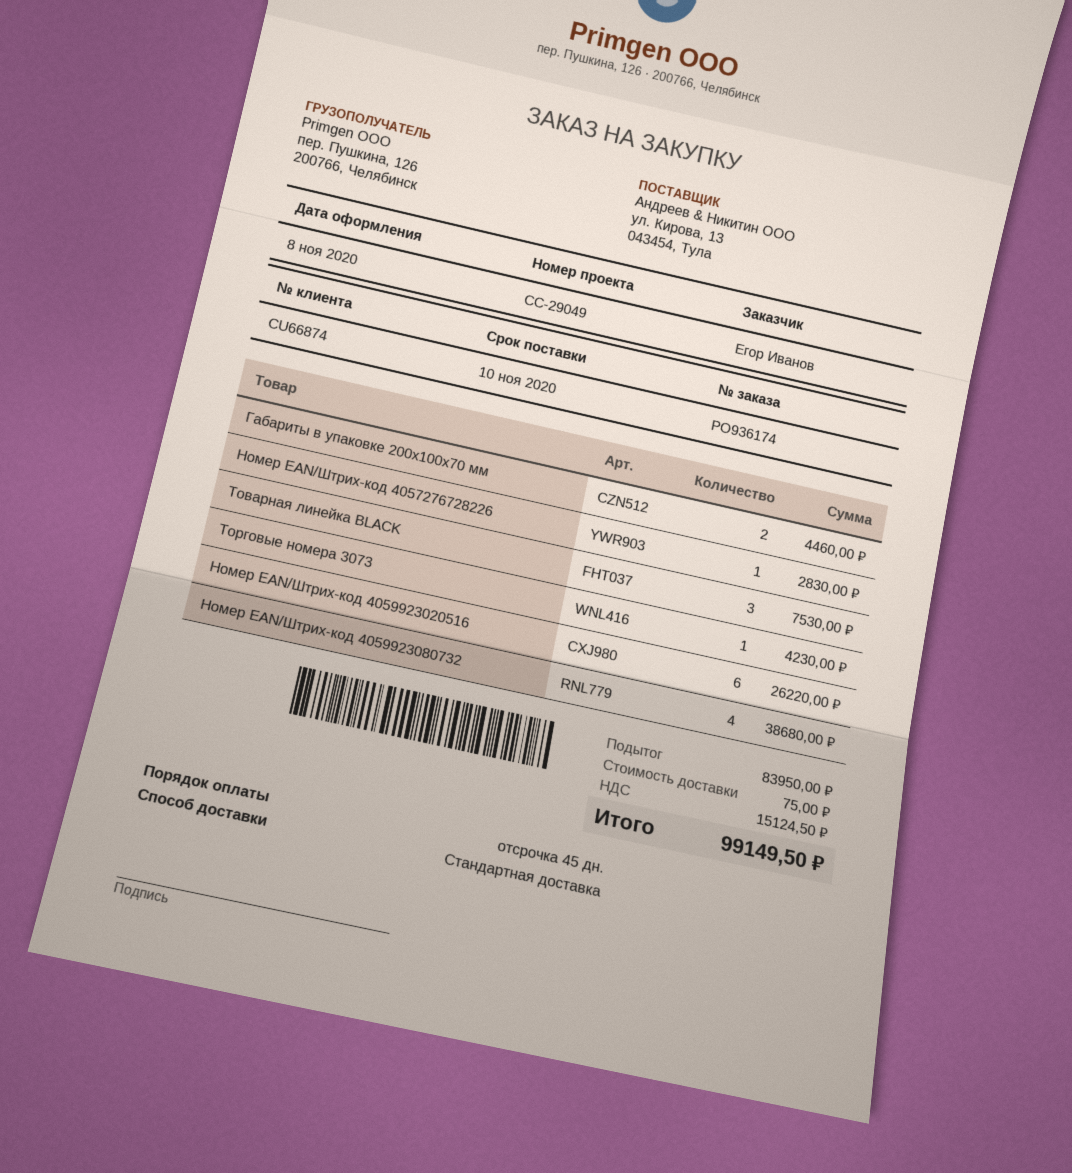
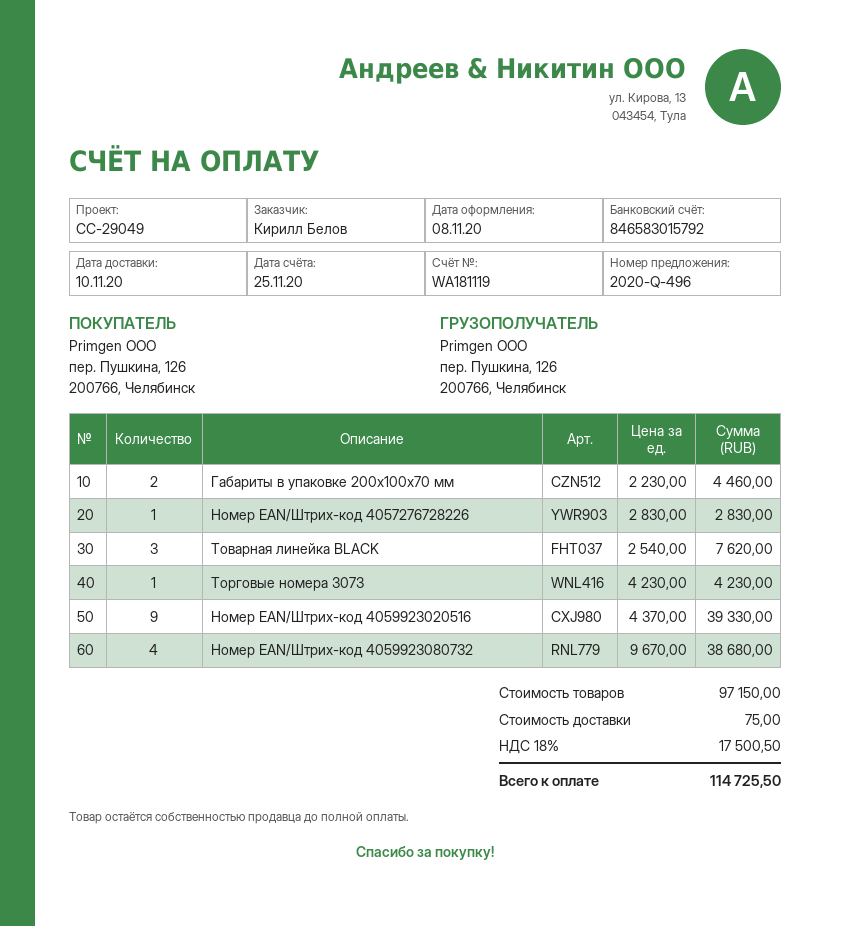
ordered by: Егор Иванов -> Кирилл Белов
Товарная линейка BLACK: 3 for 7530.00 -> 3 for 7620.00
Номер EAN/Штрих-код 4059923020516: 6 for 26220.00 -> 9 for 39330.00
subtotal: 83950.00 -> 97150.00
tax: 15124.50 -> 17500.50
total: 99149.50 -> 114725.50

